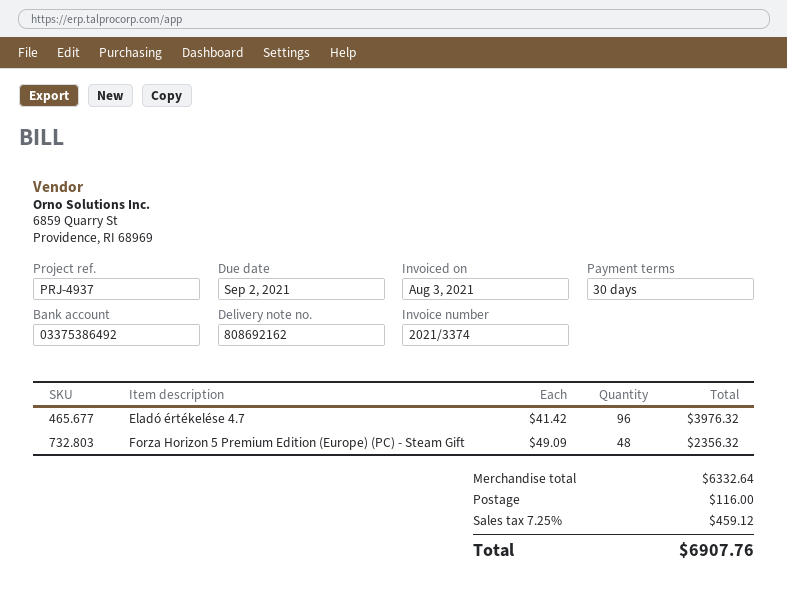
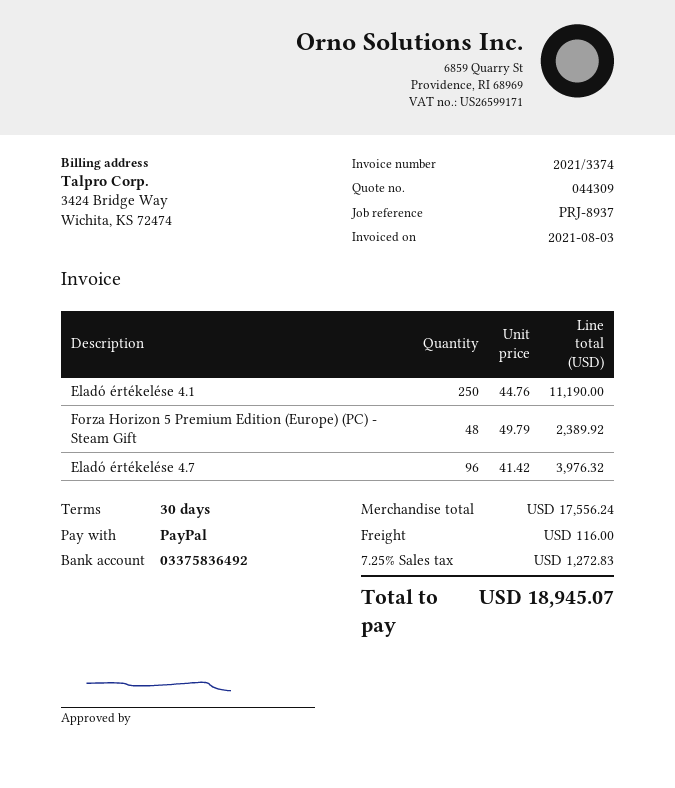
reference: PRJ-4937 -> PRJ-8937
bank account: 03375386492 -> 03375836492
Forza Horizon 5 Premium Edition (Europe) (PC) - Steam Gift: 48 x 49.09 = 2356.32 -> 48 x 49.79 = 2389.92
Eladó értékelése 4.1: none -> 250 x 44.76 = 11190.00
subtotal: 6332.64 -> 17556.24
tax: 7.25% = 459.12 -> 7.25% = 1272.83
total: 6907.76 -> 18945.07

